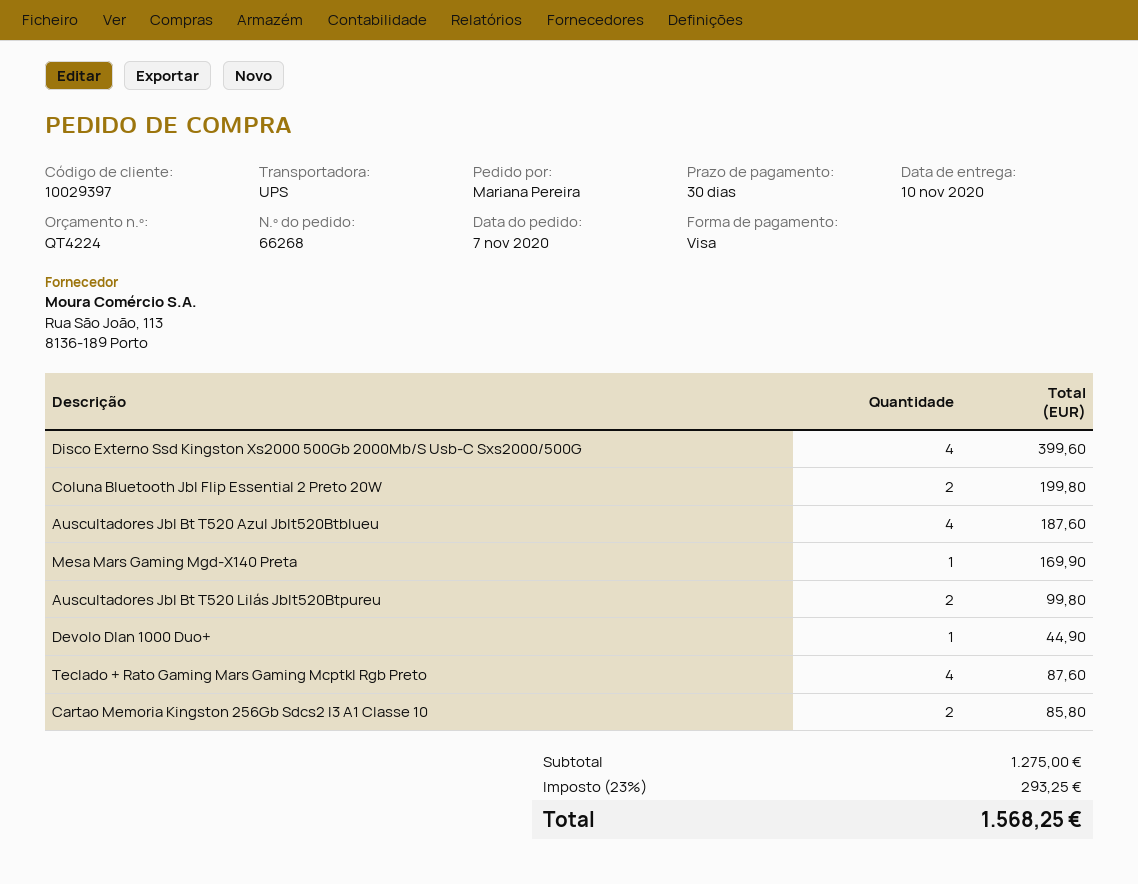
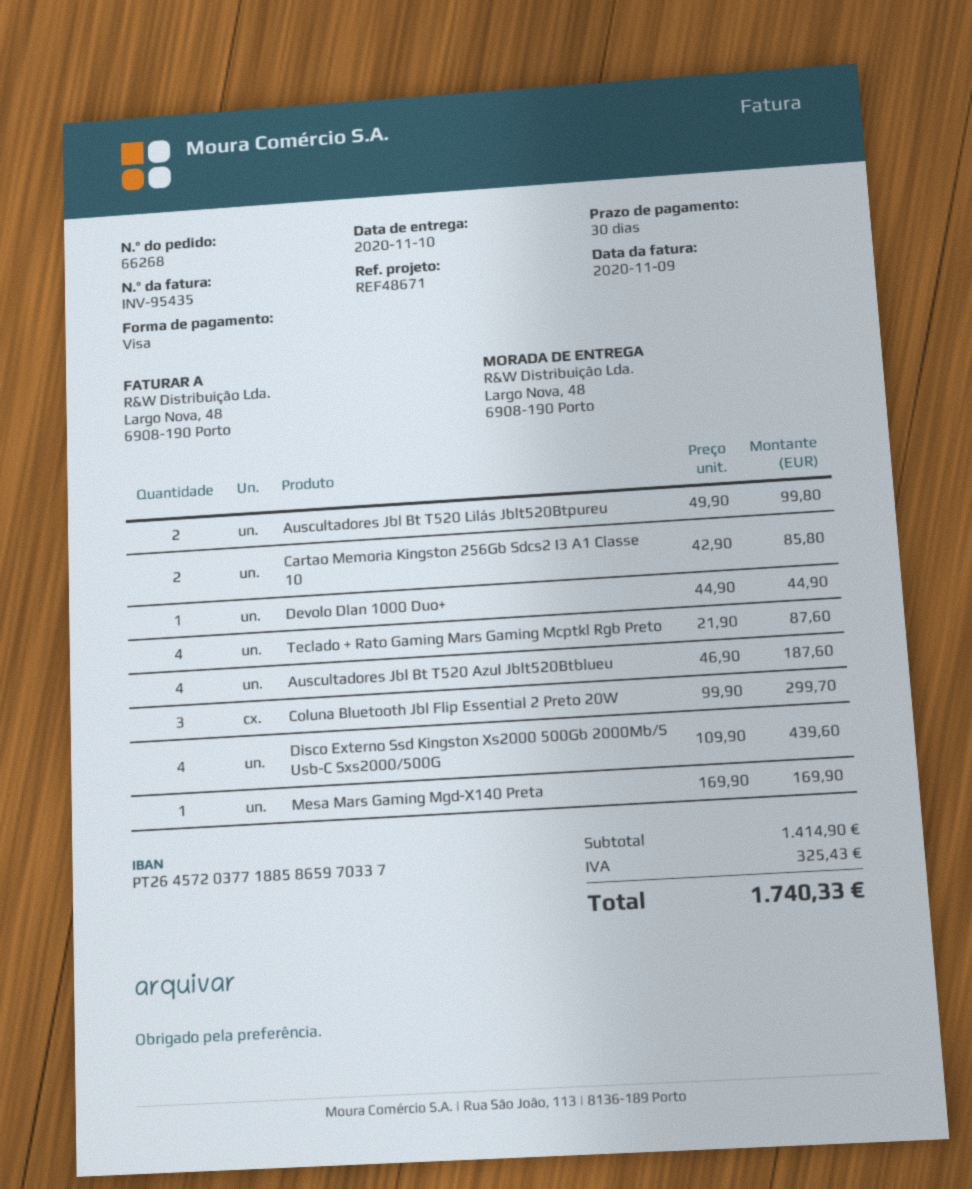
Disco Externo Ssd Kingston Xs2000 500Gb 2000Mb/S Usb-C Sxs2000/500G: 4 for 399.60 -> 4 for 439.60
Coluna Bluetooth Jbl Flip Essential 2 Preto 20W: 2 for 199.80 -> 3 for 299.70
subtotal: 1275.00 -> 1414.90
tax: 293.25 -> 325.43
total: 1568.25 -> 1740.33

